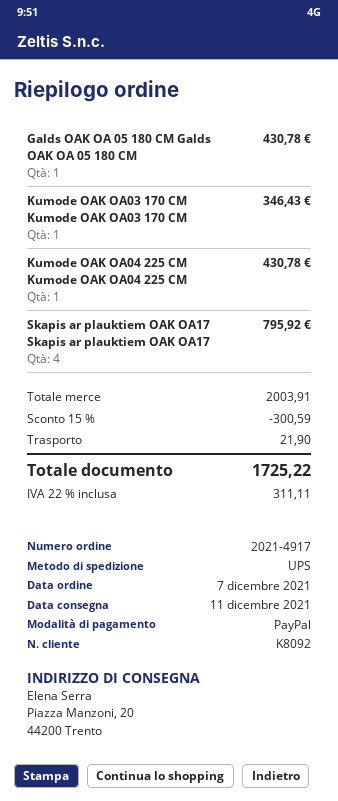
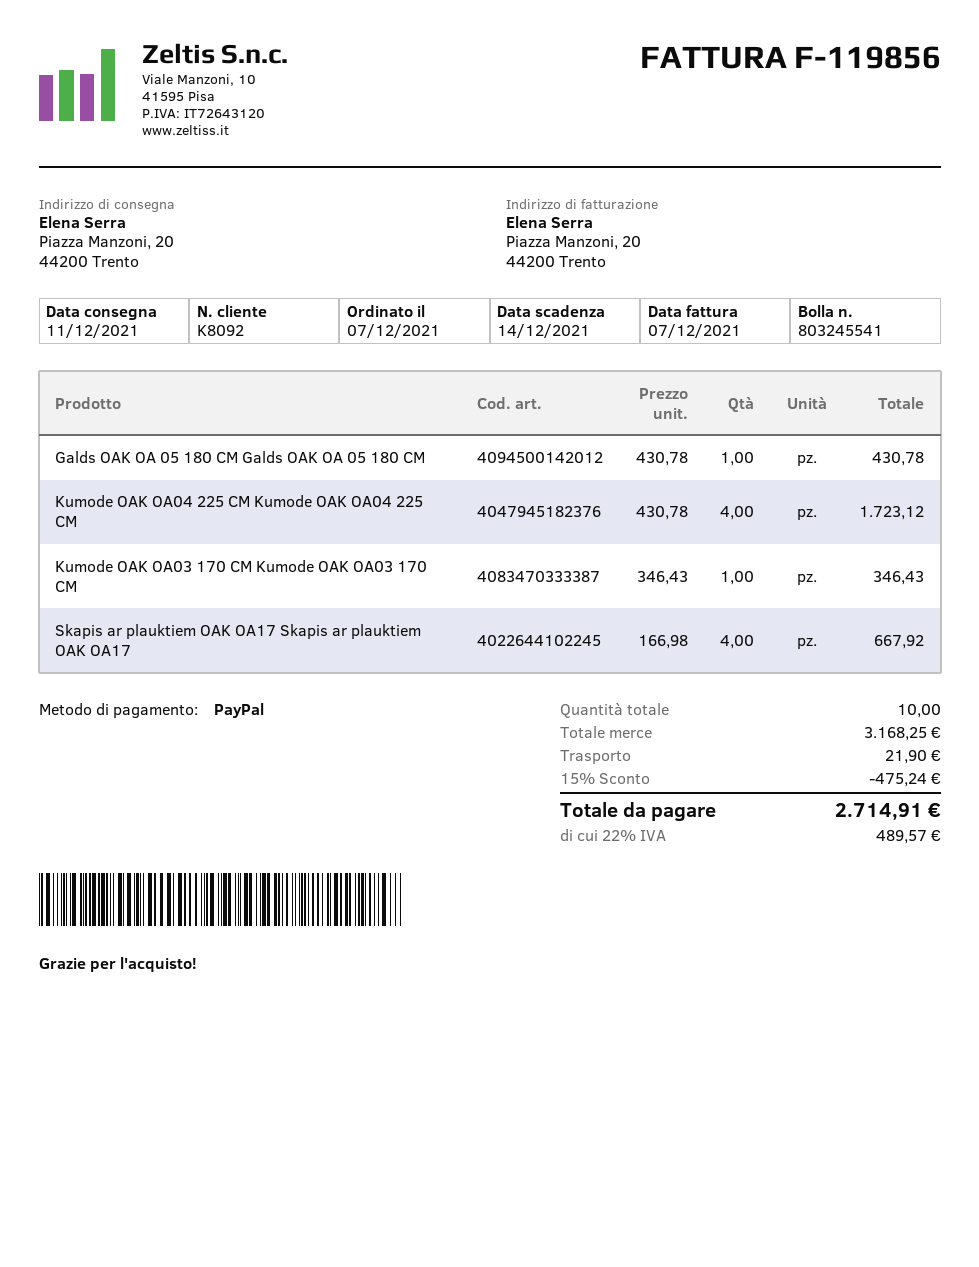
Kumode OAK OA04 225 CM Kumode OAK OA04 225 CM: 1 for 430.78 -> 4 for 1723.12
Skapis ar plauktiem OAK OA17 Skapis ar plauktiem OAK OA17: 4 for 795.92 -> 4 for 667.92
subtotal: 2003.91 -> 3168.25
discount: 15% = 300.59 -> 15% = 475.24
tax: 22% = 311.11 -> 22% = 489.57
total: 1725.22 -> 2714.91

